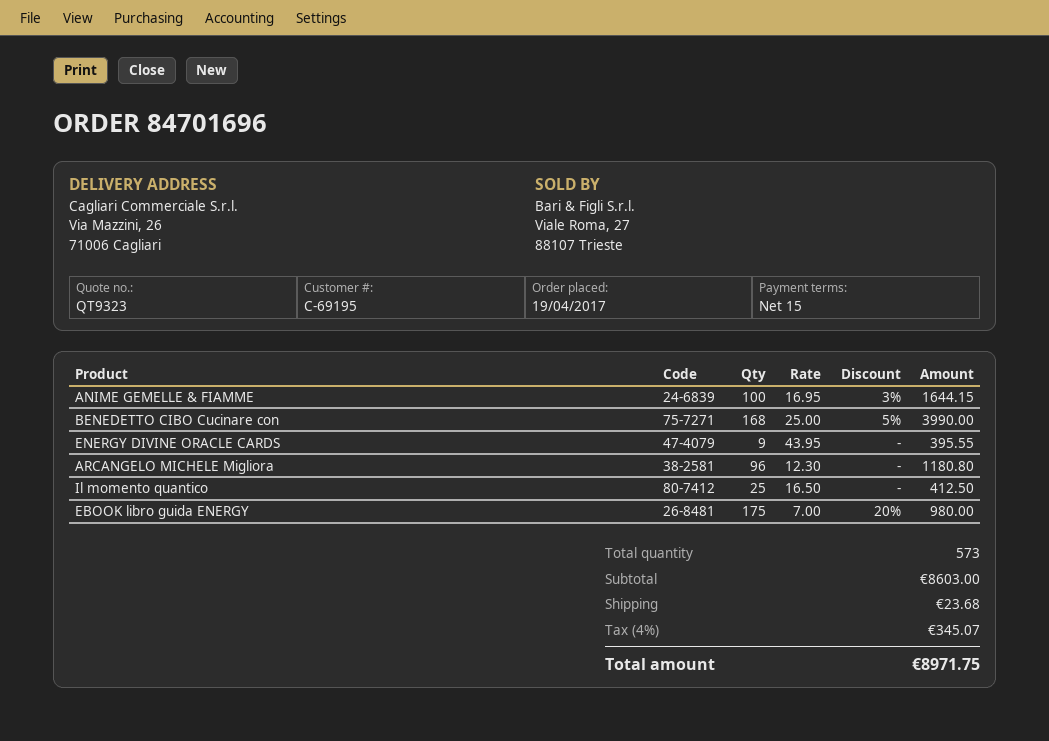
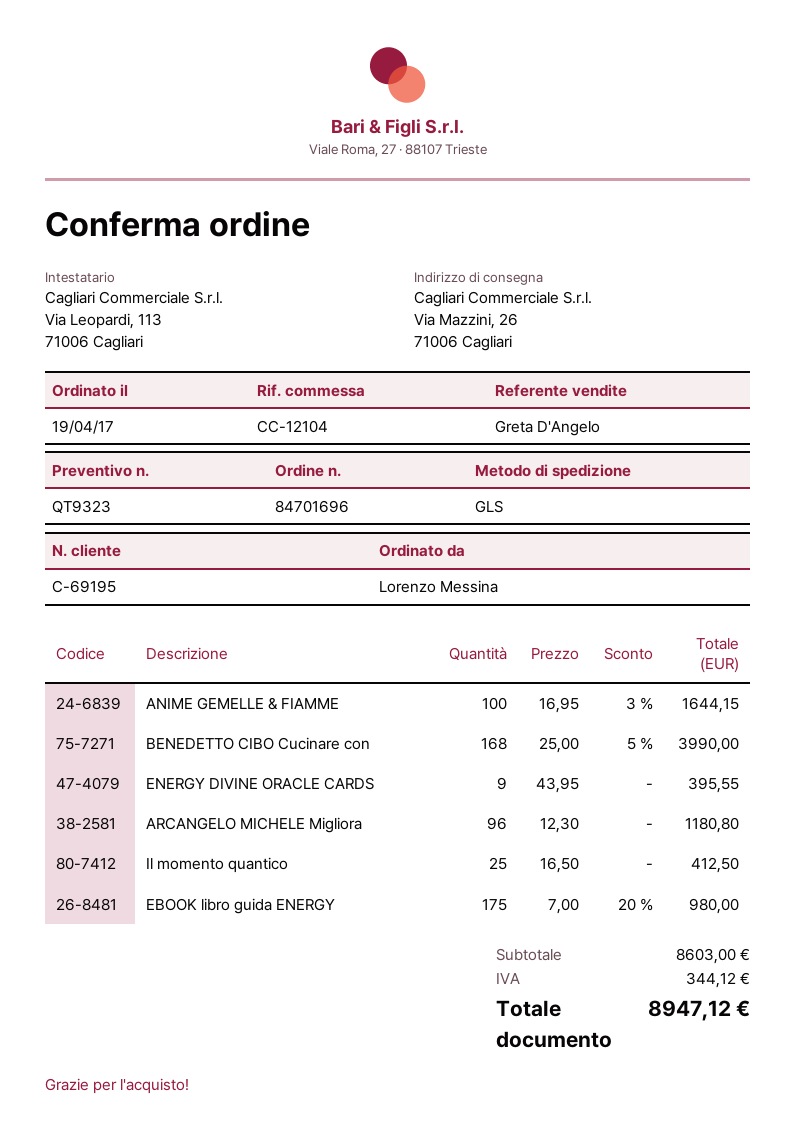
shipping: 23.68 -> none
tax: 345.07 -> 344.12
total: 8971.75 -> 8947.12

